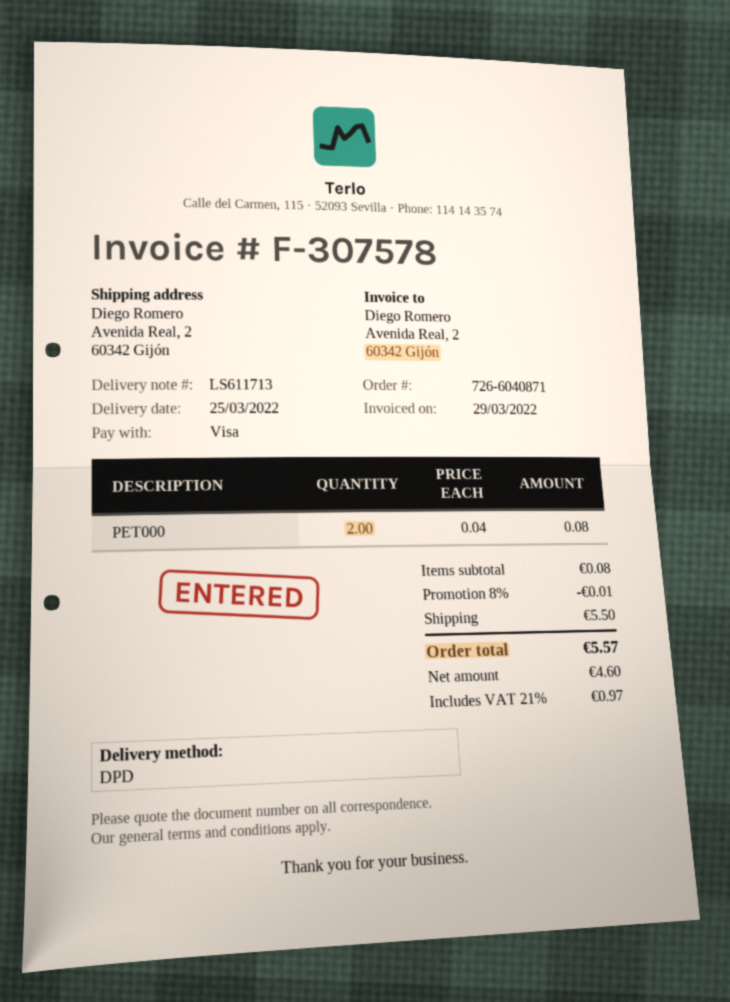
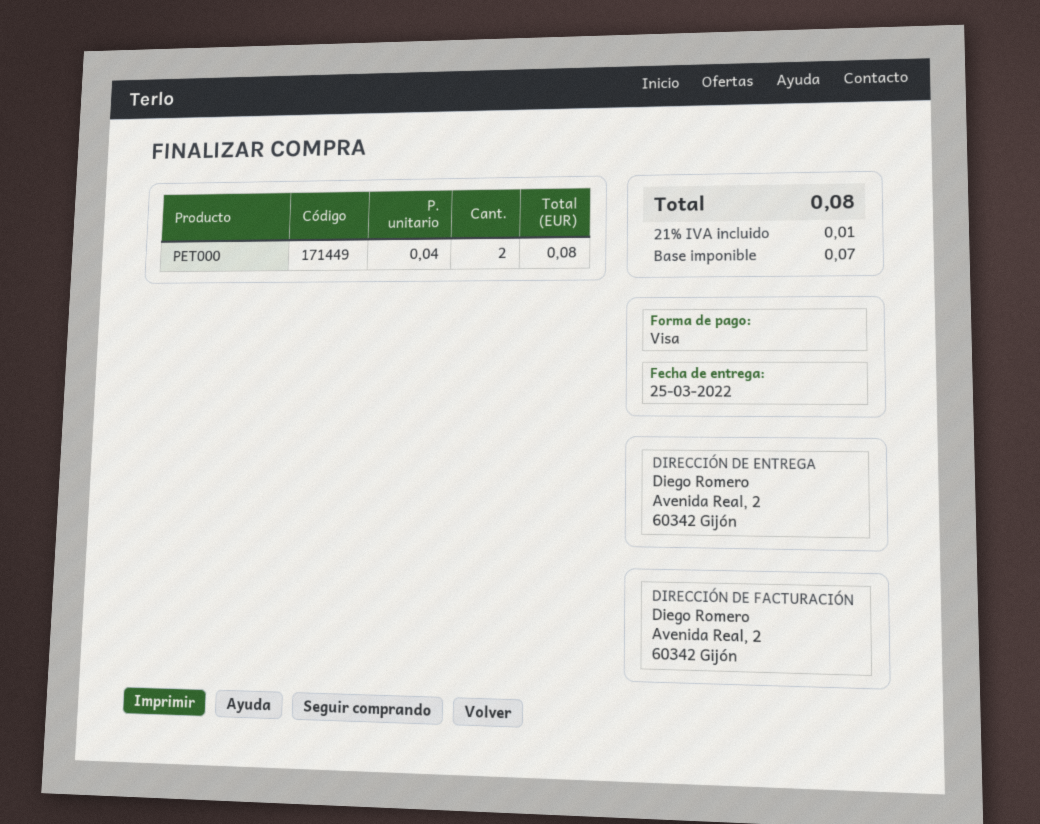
discount: 8% = 0.01 -> none
shipping: 5.50 -> none
net: 4.60 -> 0.07
tax: 21% = 0.97 -> 21% = 0.01
total: 5.57 -> 0.08

